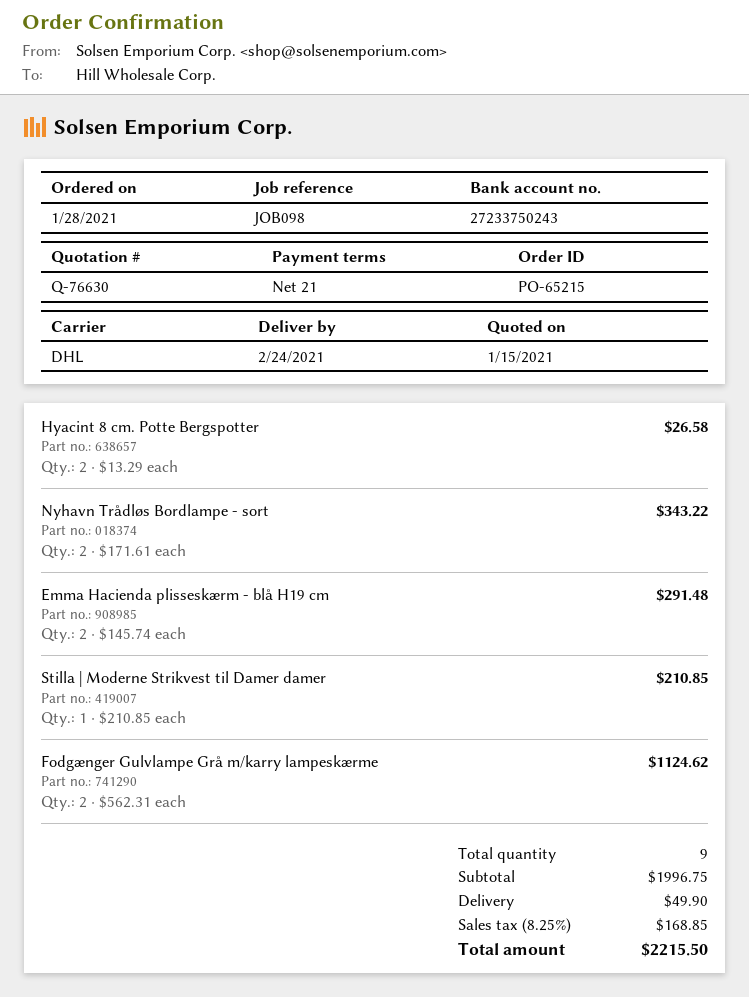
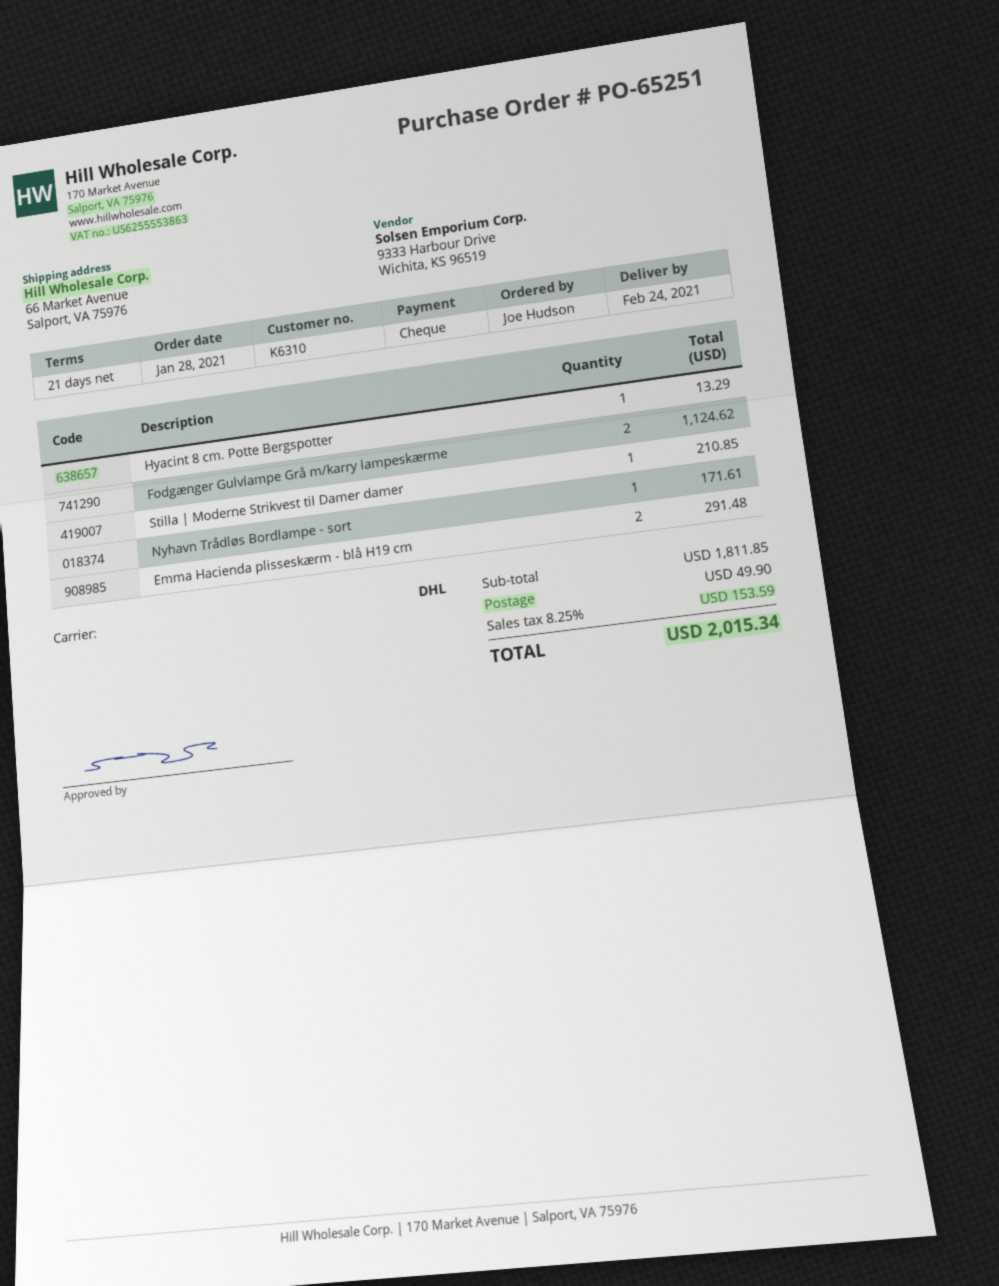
order number: PO-65215 -> PO-65251
Hyacint 8 cm. Potte Bergspotter: 2 for 26.58 -> 1 for 13.29
Nyhavn Trådløs Bordlampe - sort: 2 for 343.22 -> 1 for 171.61
subtotal: 1996.75 -> 1811.85
tax: 8.25% = 168.85 -> 8.25% = 153.59
total: 2215.50 -> 2015.34

